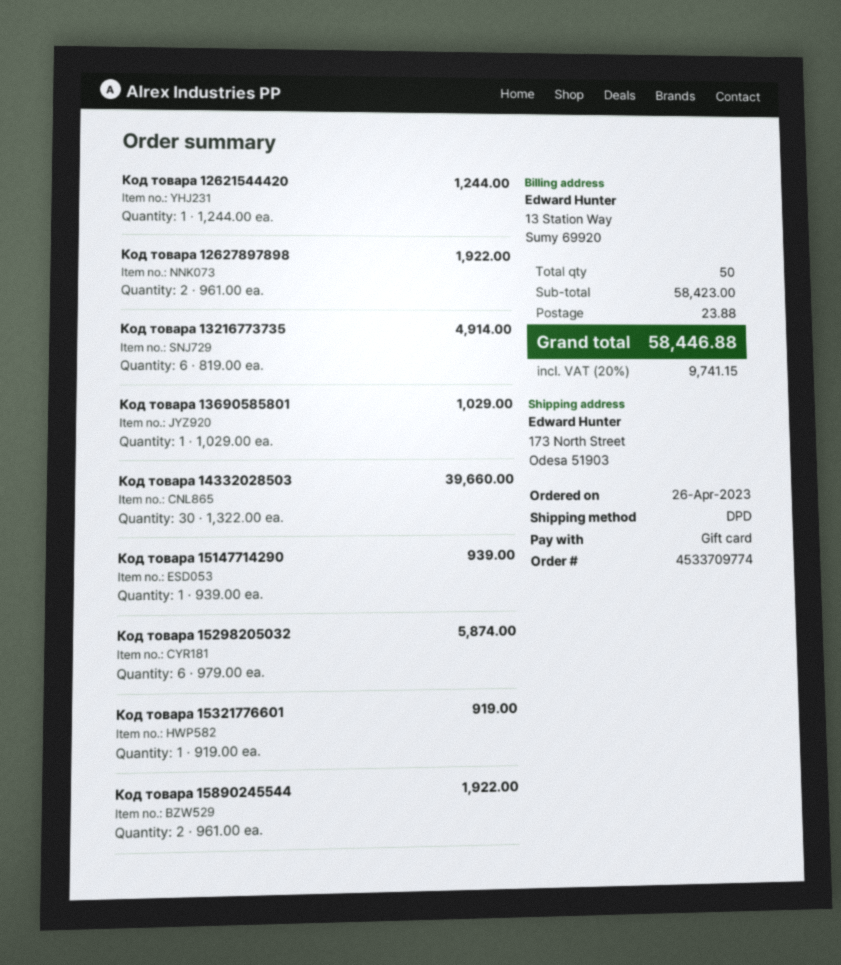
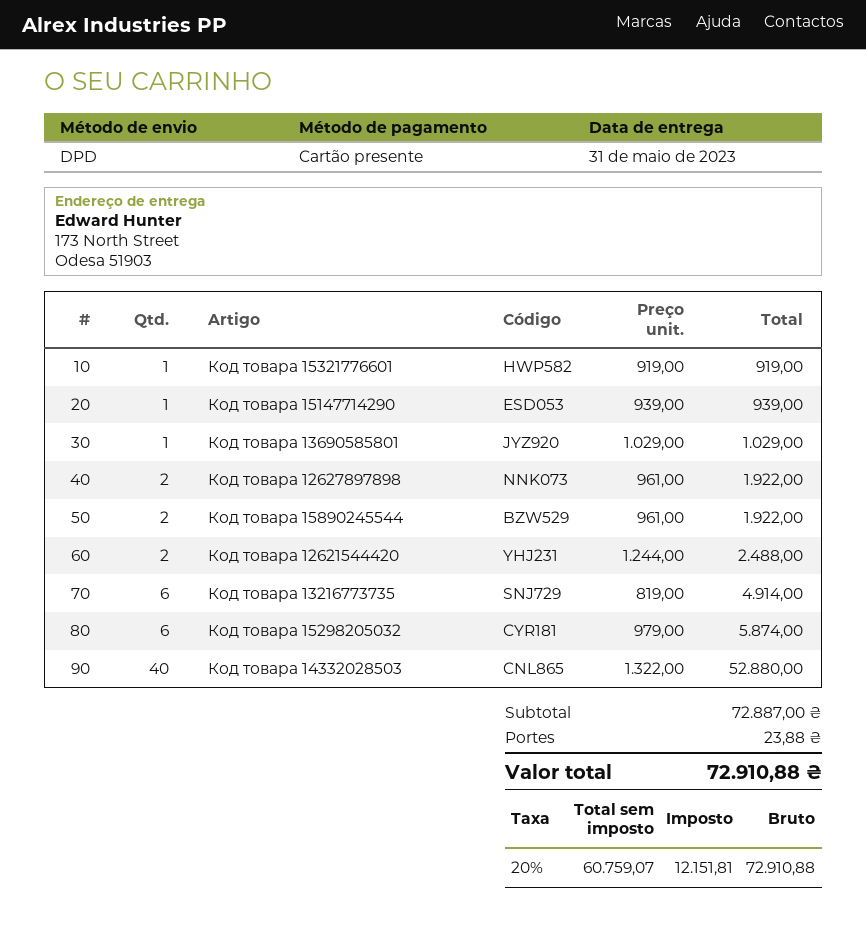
Код товара 12621544420: 1 x 1244.00 = 1244.00 -> 2 x 1244.00 = 2488.00
Код товара 14332028503: 30 x 1322.00 = 39660.00 -> 40 x 1322.00 = 52880.00
subtotal: 58423.00 -> 72887.00
tax: 20% = 9741.15 -> 20% = 12151.81
total: 58446.88 -> 72910.88

